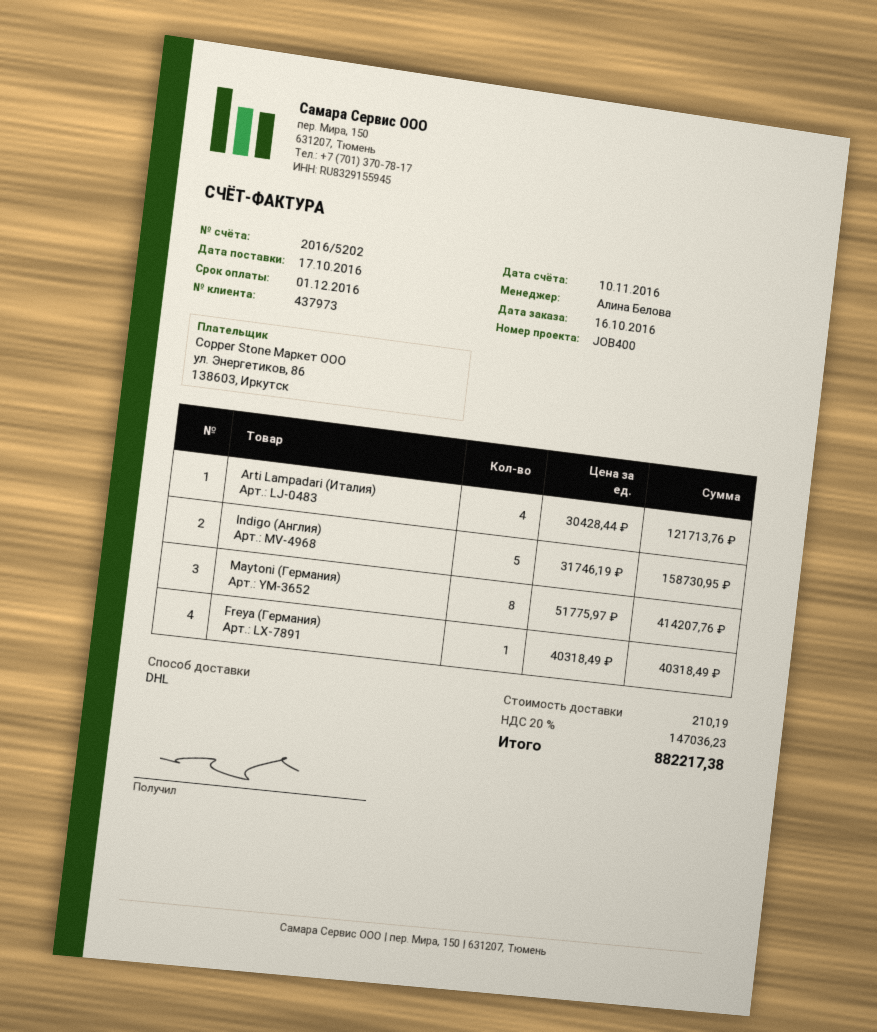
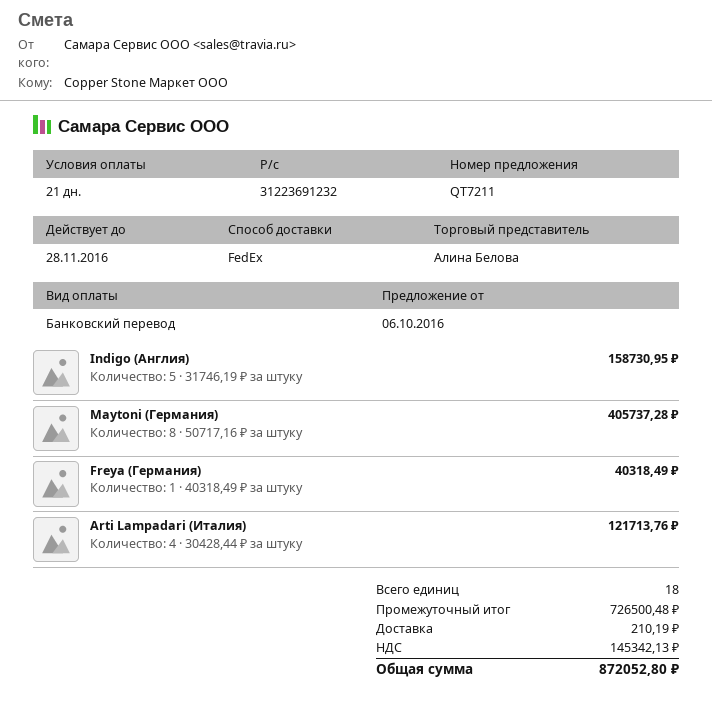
shipping method: DHL -> FedEx
Maytoni (Германия): 8 x 51775.97 = 414207.76 -> 8 x 50717.16 = 405737.28
tax: 147036.23 -> 145342.13
total: 882217.38 -> 872052.80

